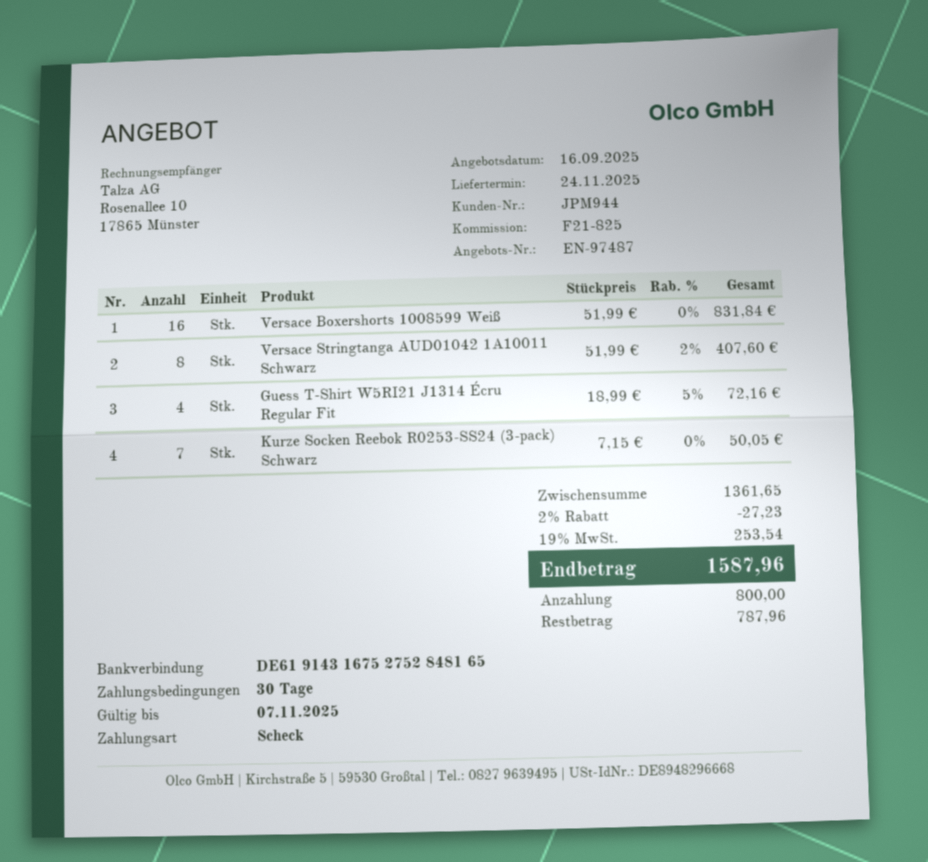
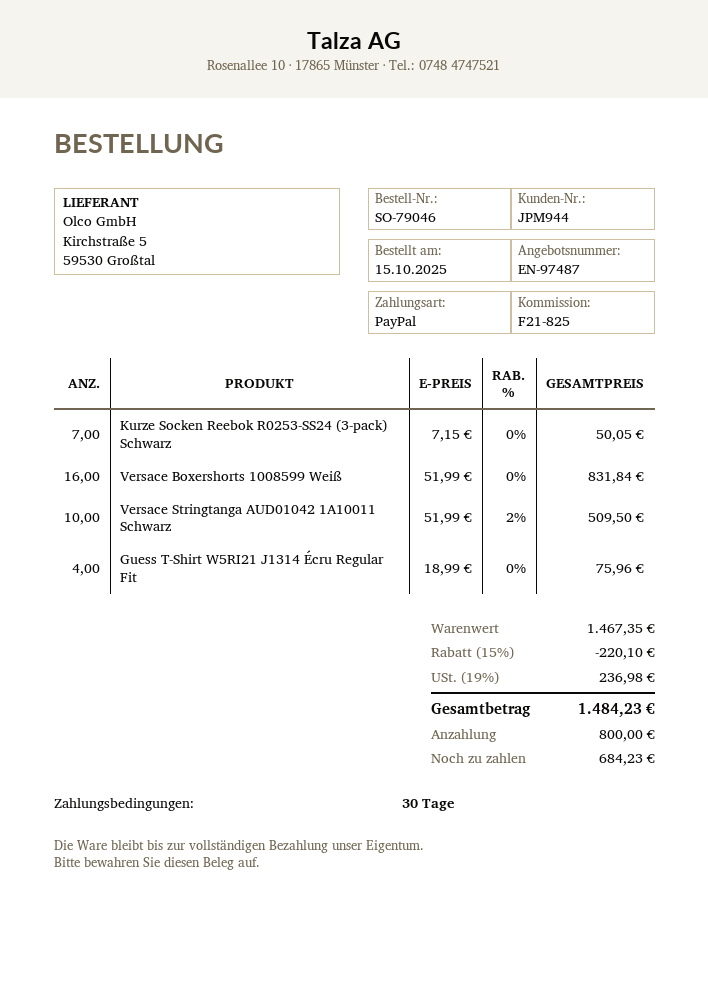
payment method: cheque -> PayPal
Versace Stringtanga AUD01042 1A10011 Schwarz: 8 x 51.99 - 2% = 407.60 -> 10 x 51.99 - 2% = 509.50
Guess T-Shirt W5RI21 J1314 Écru Regular Fit: 4 x 18.99 - 5% = 72.16 -> 4 x 18.99 = 75.96
subtotal: 1361.65 -> 1467.35
discount: 2% = 27.23 -> 15% = 220.10
tax: 19% = 253.54 -> 19% = 236.98
total: 1587.96 -> 1484.23
balance: 787.96 -> 684.23

